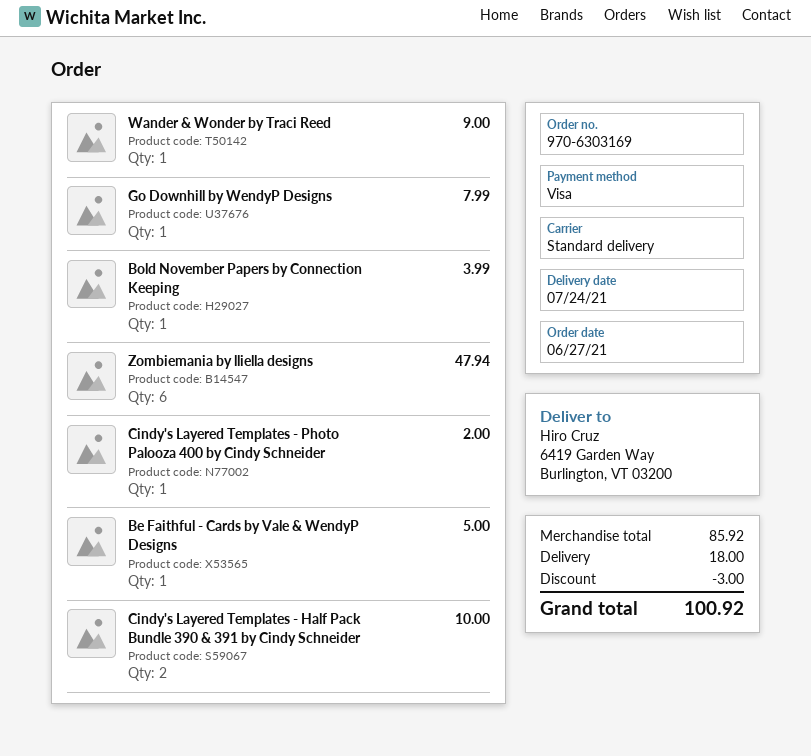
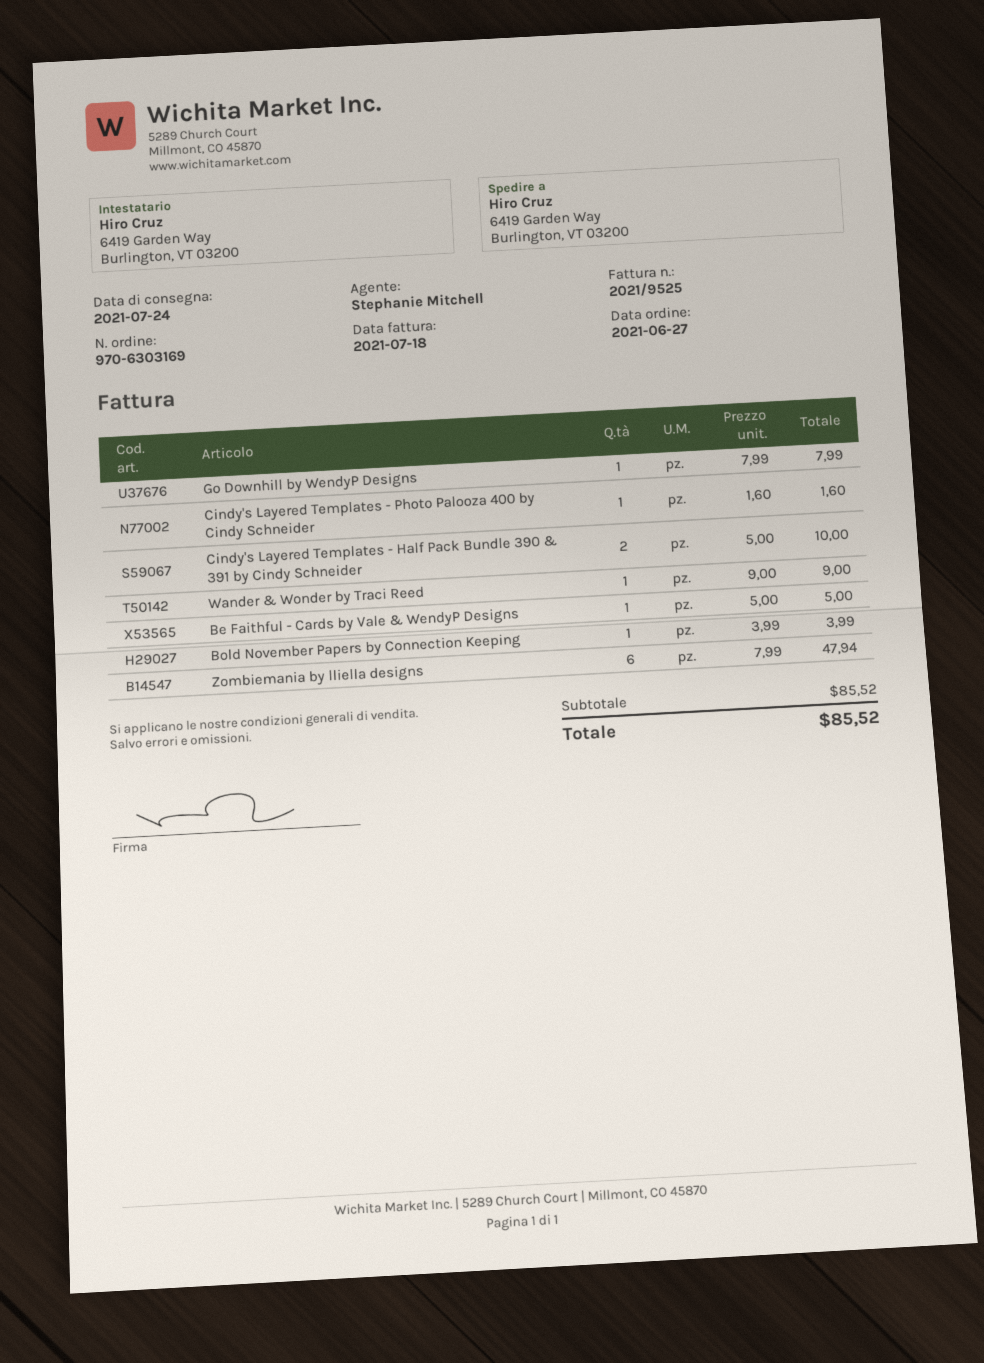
Cindy's Layered Templates - Photo Palooza 400 by Cindy Schneider: 1 for 2.00 -> 1 for 1.60
subtotal: 85.92 -> 85.52
discount: 3.00 -> none
shipping: 18.00 -> none
total: 100.92 -> 85.52

